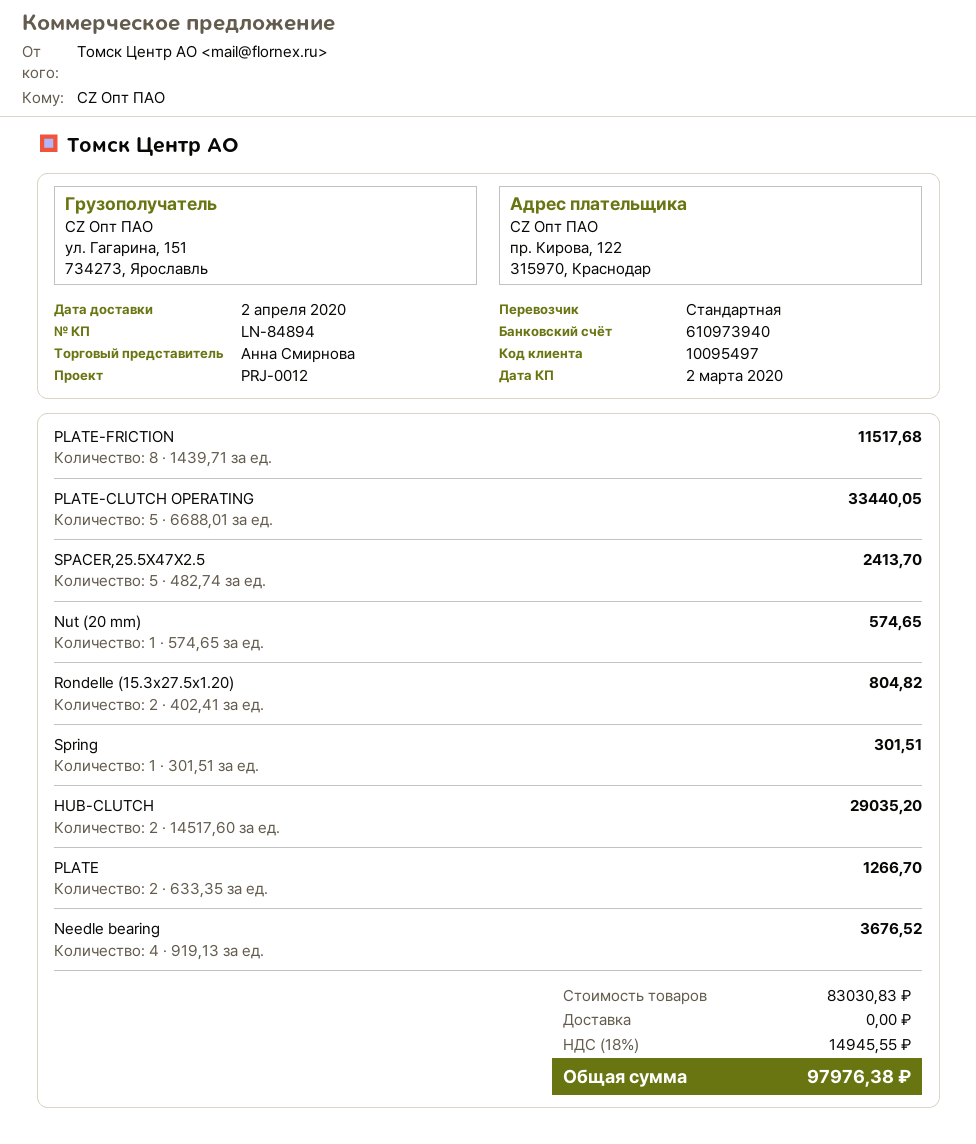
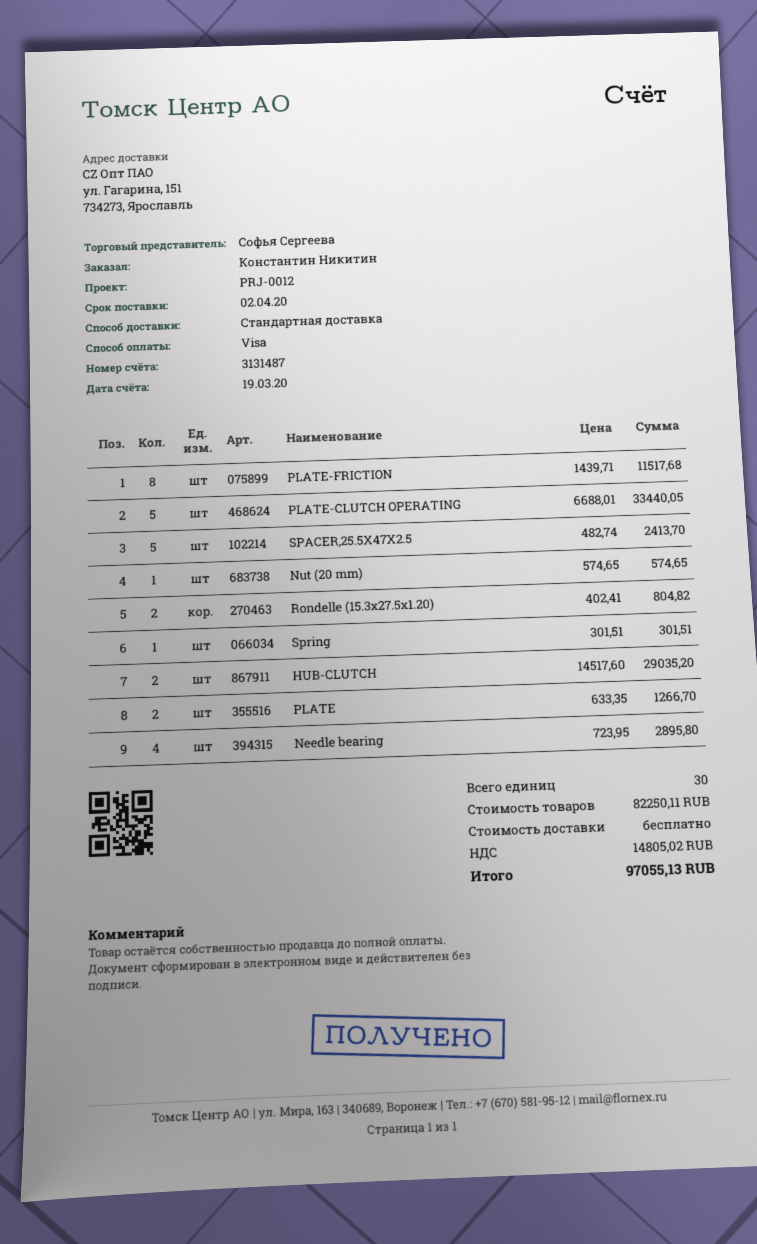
sales rep: Анна Смирнова -> Софья Сергеева
Needle bearing: 4 x 919.13 = 3676.52 -> 4 x 723.95 = 2895.80
subtotal: 83030.83 -> 82250.11
tax: 14945.55 -> 14805.02
total: 97976.38 -> 97055.13

